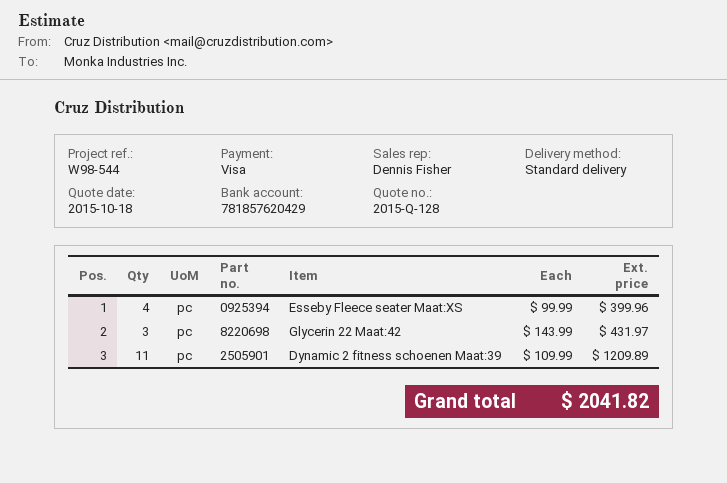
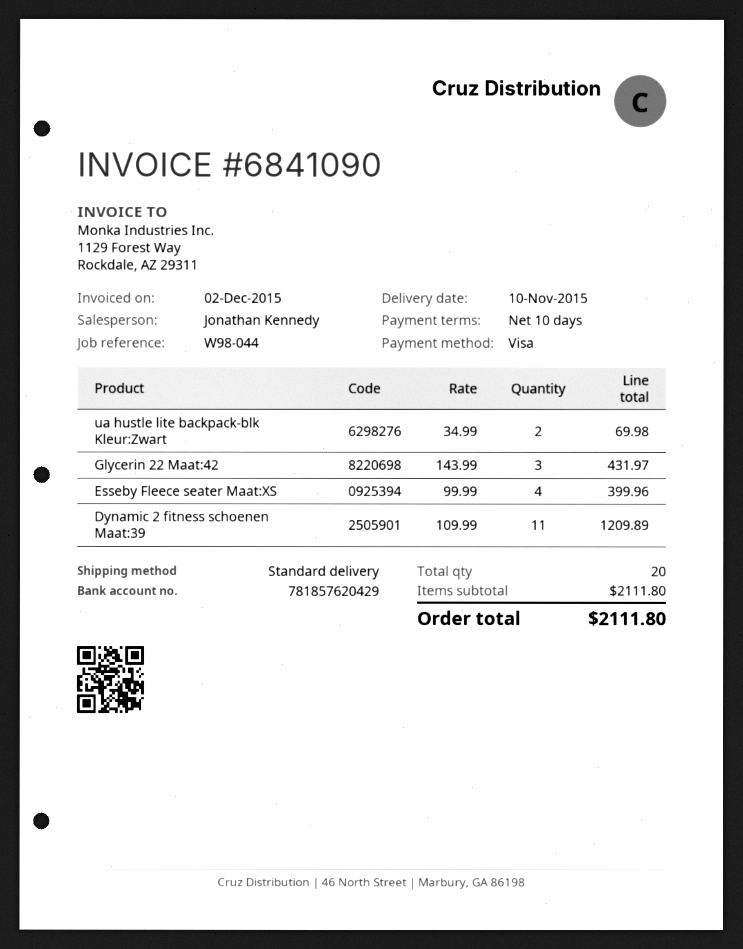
reference: W98-544 -> W98-044
sales rep: Dennis Fisher -> Jonathan Kennedy
ua hustle lite backpack-blk Kleur:Zwart: none -> 2 x 34.99 = 69.98
total: 2041.82 -> 2111.80

